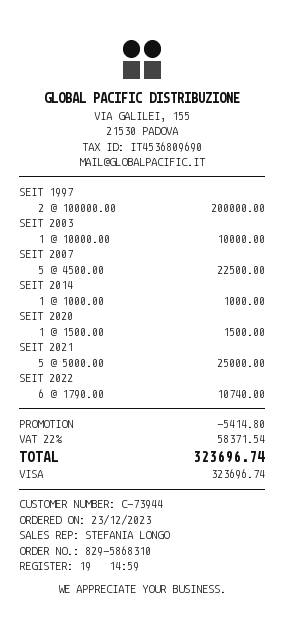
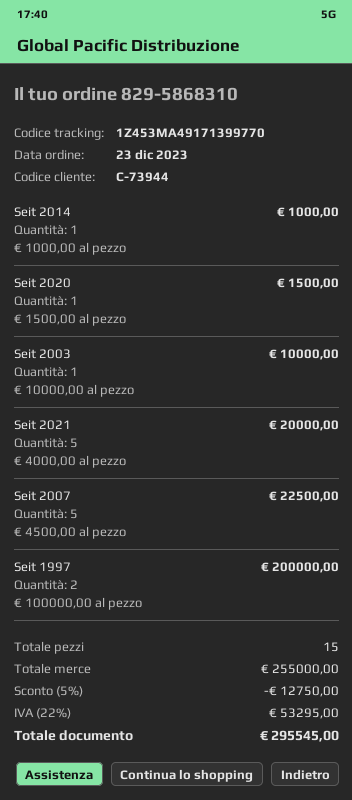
SEIT 2021: 5 x 5000.00 = 25000.00 -> 5 x 4000.00 = 20000.00
SEIT 2022: 6 x 1790.00 = 10740.00 -> none
discount: 5414.80 -> 12750.00
tax: 22% = 58371.54 -> 22% = 53295.00
total: 323696.74 -> 295545.00

